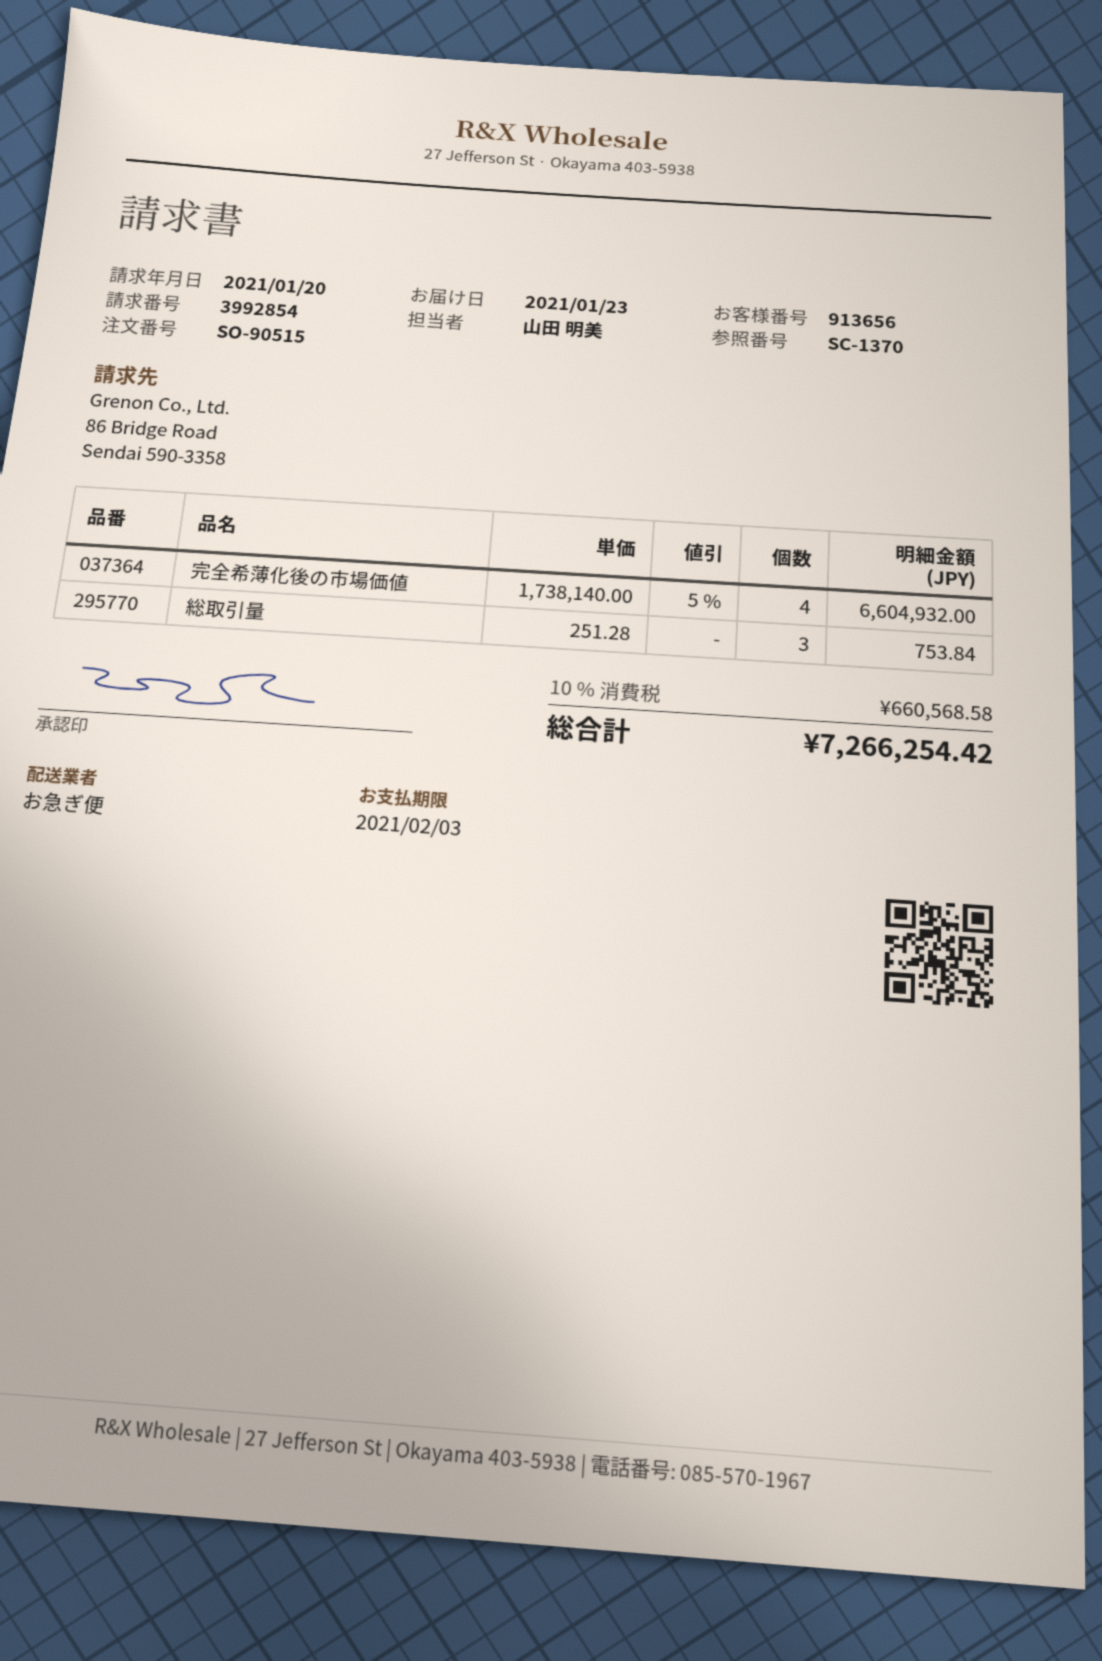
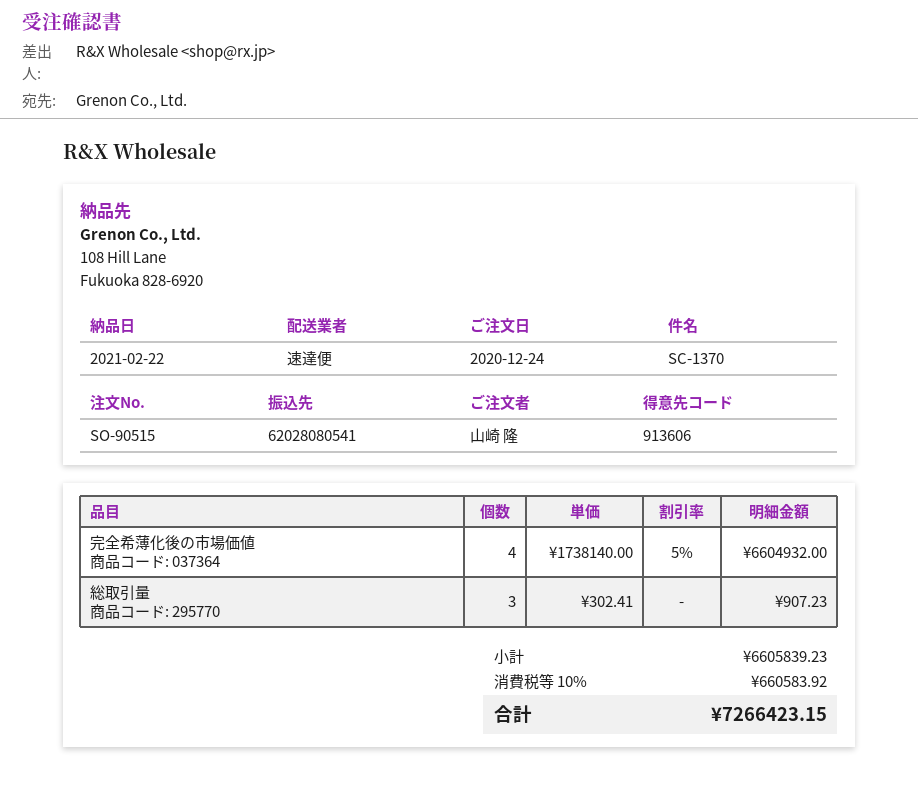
delivery date: 2021-01-23 -> 2021-02-22
customer number: 913656 -> 913606
総取引量: 3 x 251.28 = 753.84 -> 3 x 302.41 = 907.23
tax: 10% = 660568.58 -> 10% = 660583.92
total: 7266254.42 -> 7266423.15

